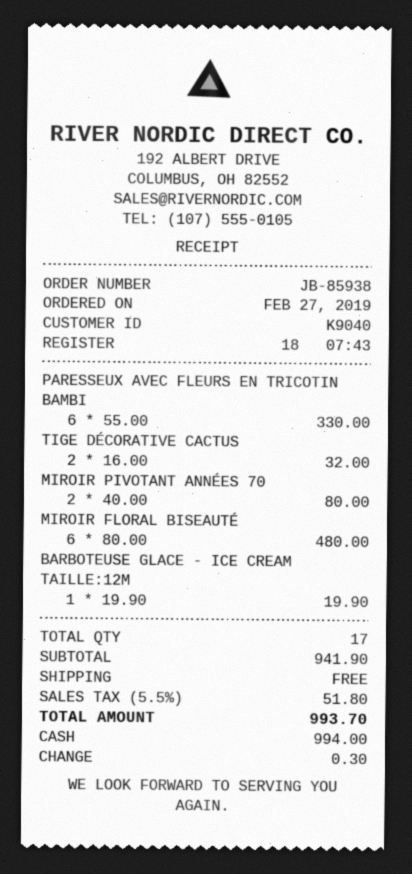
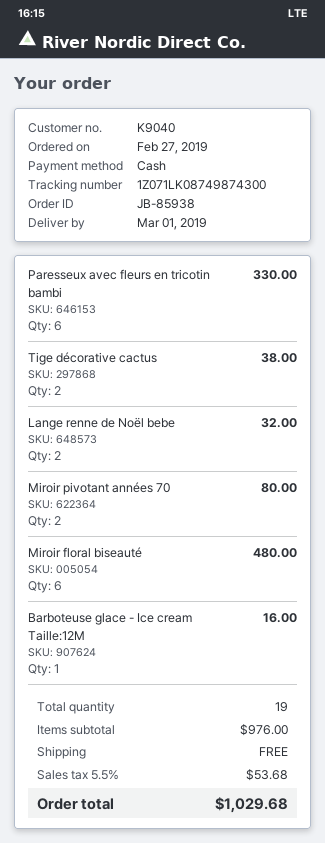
TIGE DÉCORATIVE CACTUS: 2 for 32.00 -> 2 for 38.00
BARBOTEUSE GLACE - ICE CREAM TAILLE:12M: 1 for 19.90 -> 1 for 16.00
Lange renne de Noël bebe: none -> 2 for 32.00
total quantity: 17 -> 19
subtotal: 941.90 -> 976.00
tax: 5.5% = 51.80 -> 5.5% = 53.68
total: 993.70 -> 1029.68

